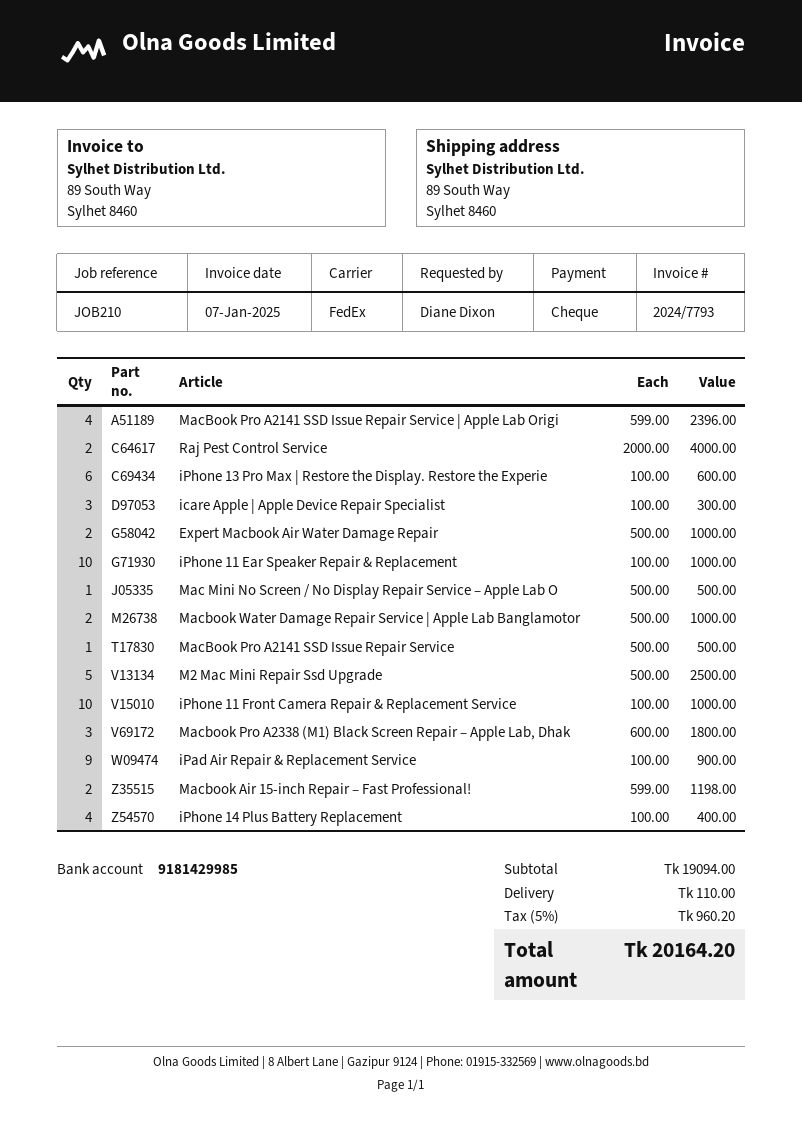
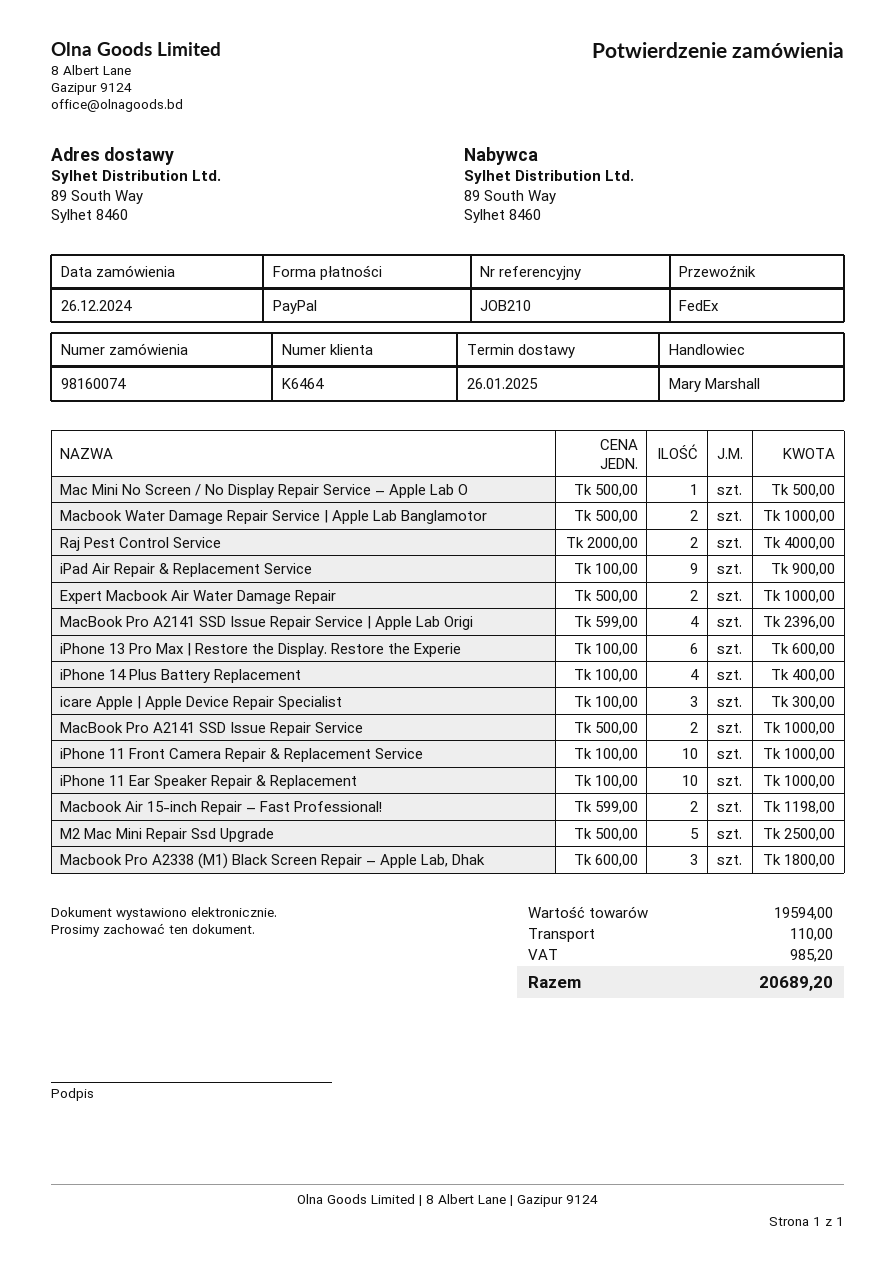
payment method: cheque -> PayPal
MacBook Pro A2141 SSD Issue Repair Service: 1 x 500.00 = 500.00 -> 2 x 500.00 = 1000.00
subtotal: 19094.00 -> 19594.00
tax: 960.20 -> 985.20
total: 20164.20 -> 20689.20

